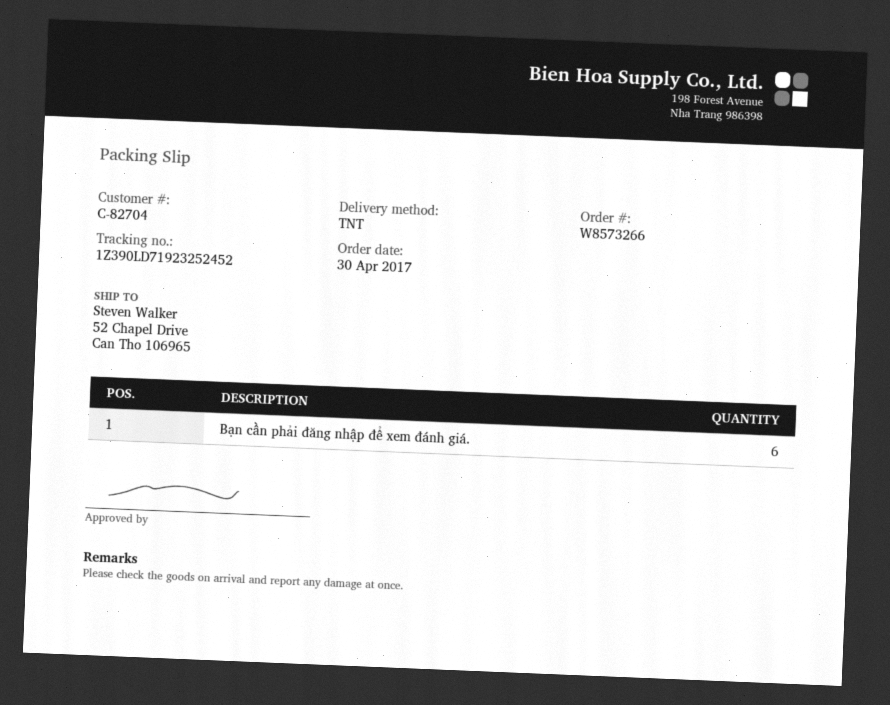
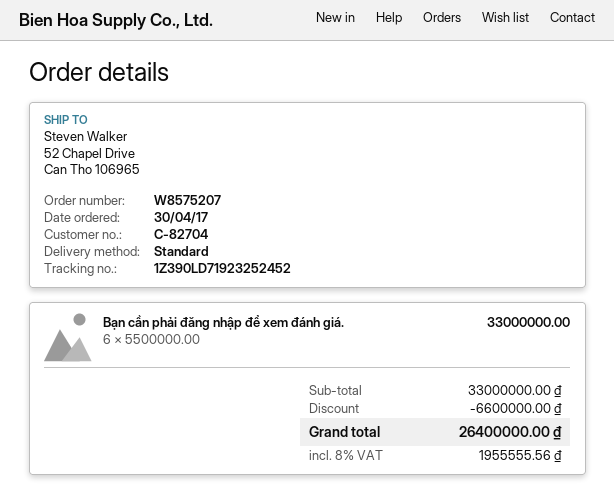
order number: W8573266 -> W8575207
shipping method: TNT -> standard

